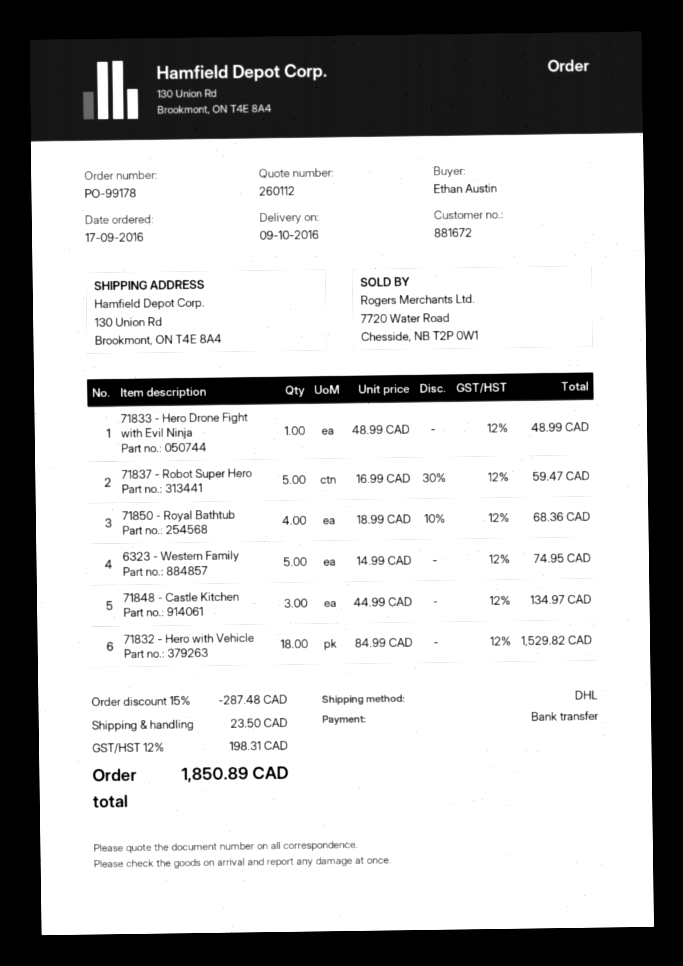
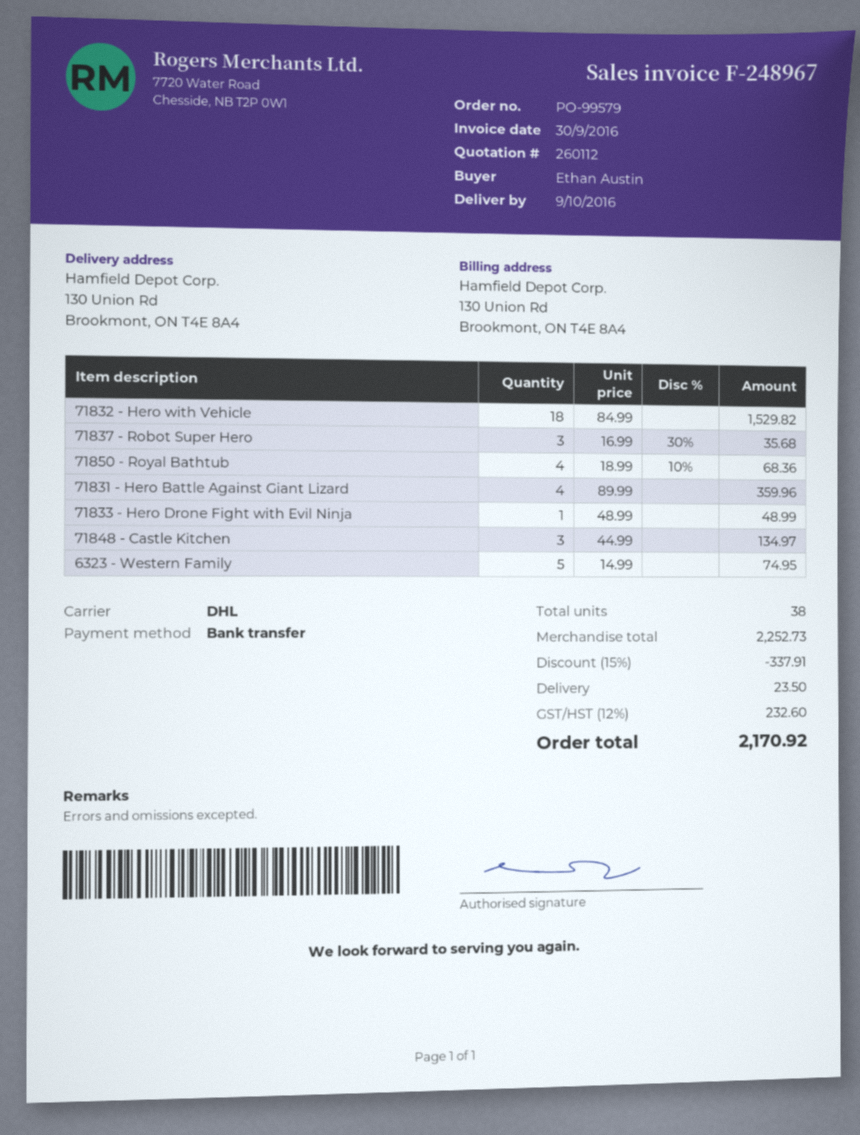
order number: PO-99178 -> PO-99579
71837 - Robot Super Hero: 5 x 16.99 - 30% = 59.47 -> 3 x 16.99 - 30% = 35.68
71831 - Hero Battle Against Giant Lizard: none -> 4 x 89.99 = 359.96
discount: 15% = 287.48 -> 15% = 337.91
tax: 12% = 198.31 -> 12% = 232.60
total: 1850.89 -> 2170.92

